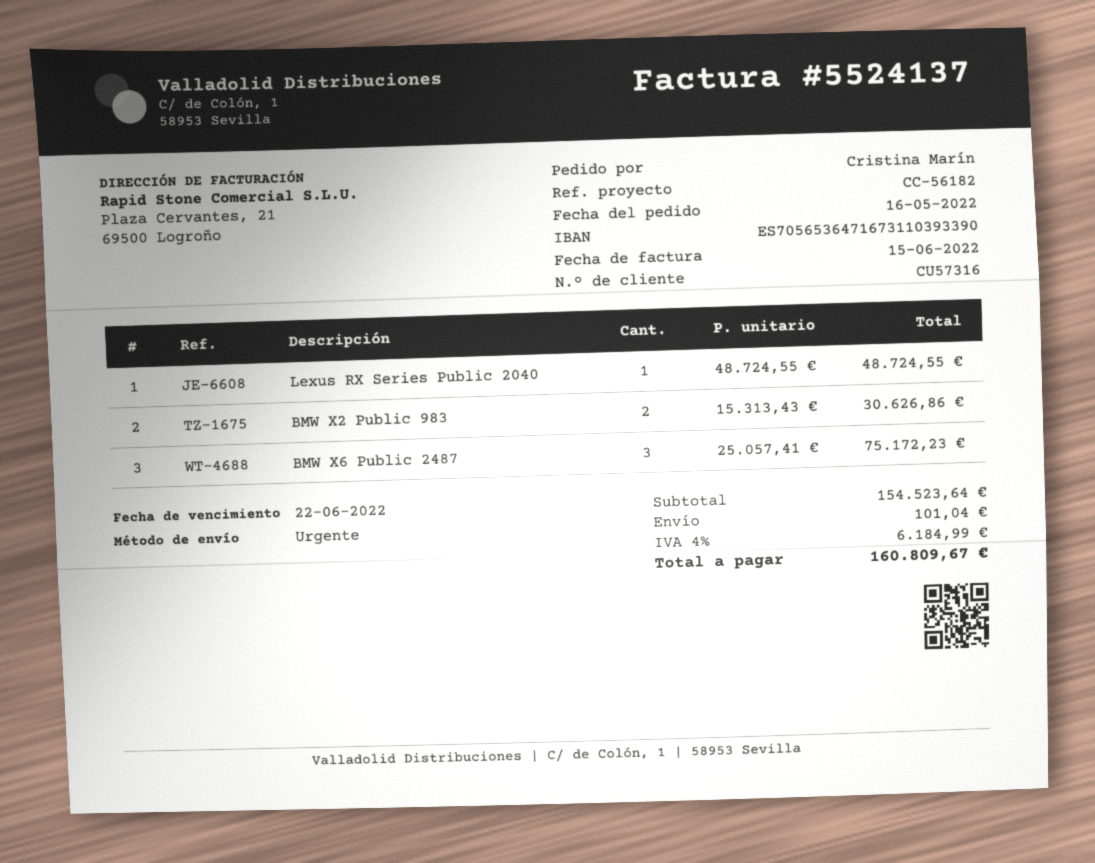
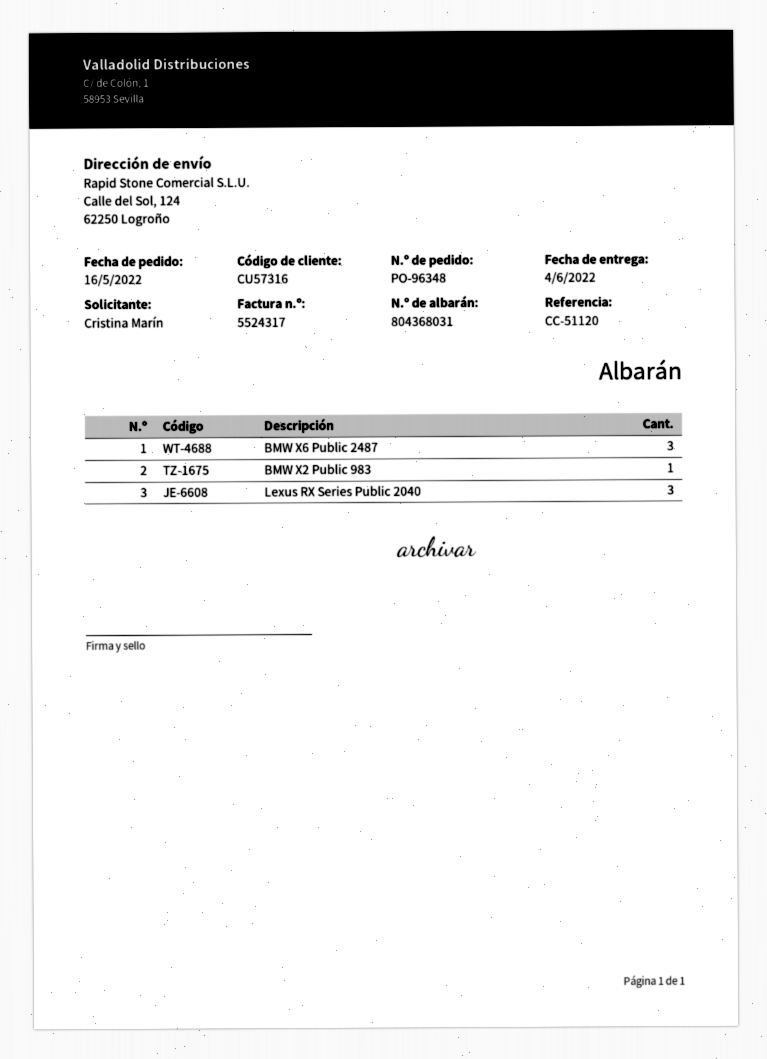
invoice number: 5524137 -> 5524317
reference: CC-56182 -> CC-51120
Lexus RX Series Public 2040: 1 -> 3
BMW X2 Public 983: 2 -> 1

